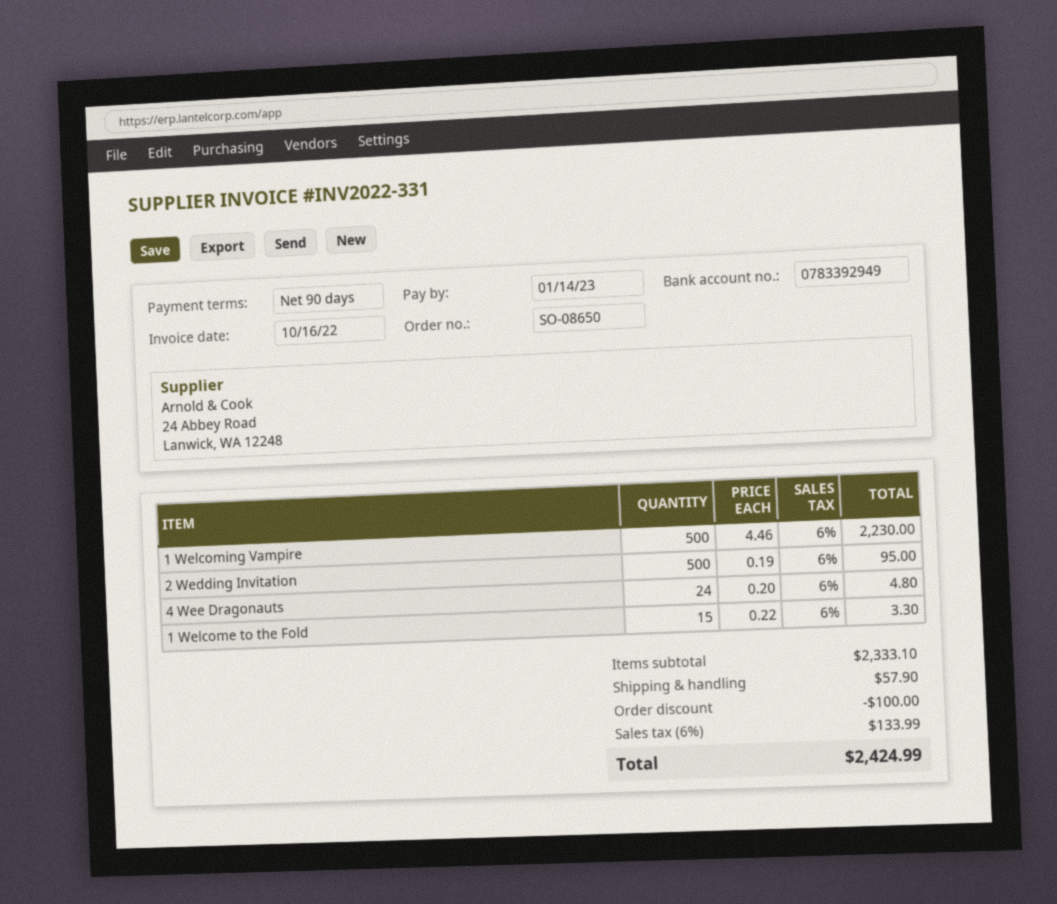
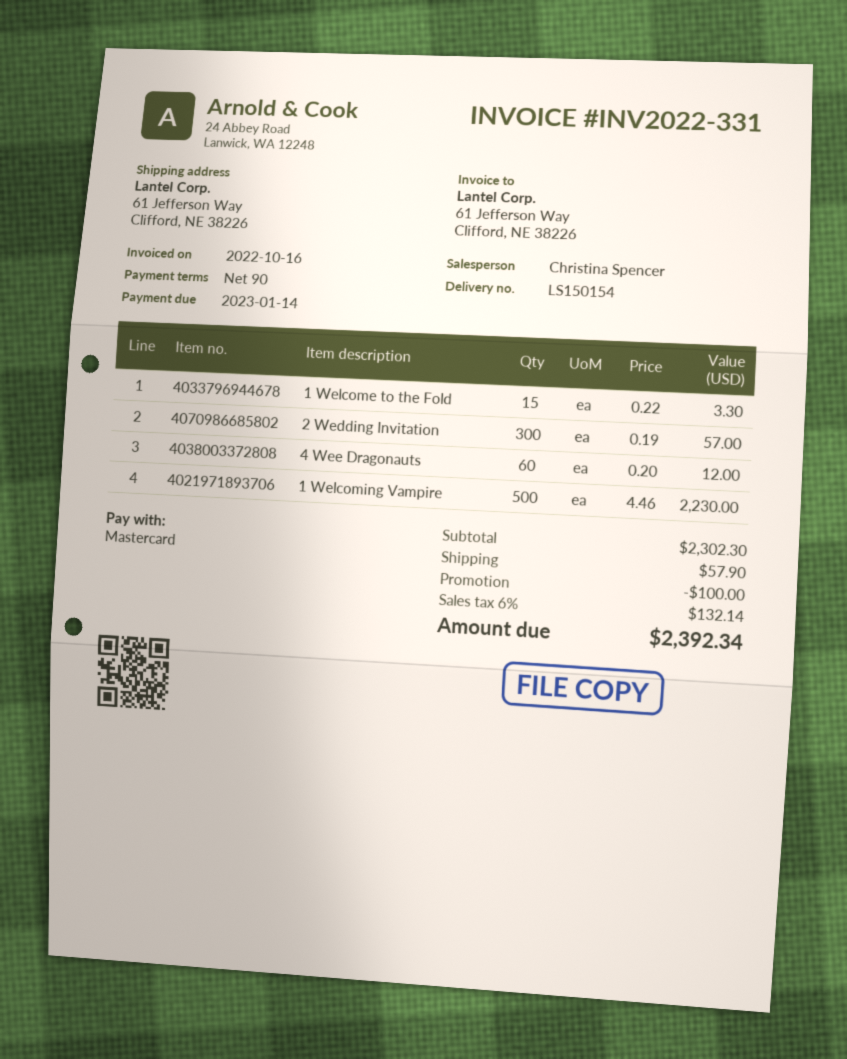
2 Wedding Invitation: 500 x 0.19 = 95.00 -> 300 x 0.19 = 57.00
4 Wee Dragonauts: 24 x 0.20 = 4.80 -> 60 x 0.20 = 12.00
subtotal: 2333.10 -> 2302.30
tax: 6% = 133.99 -> 6% = 132.14
total: 2424.99 -> 2392.34

